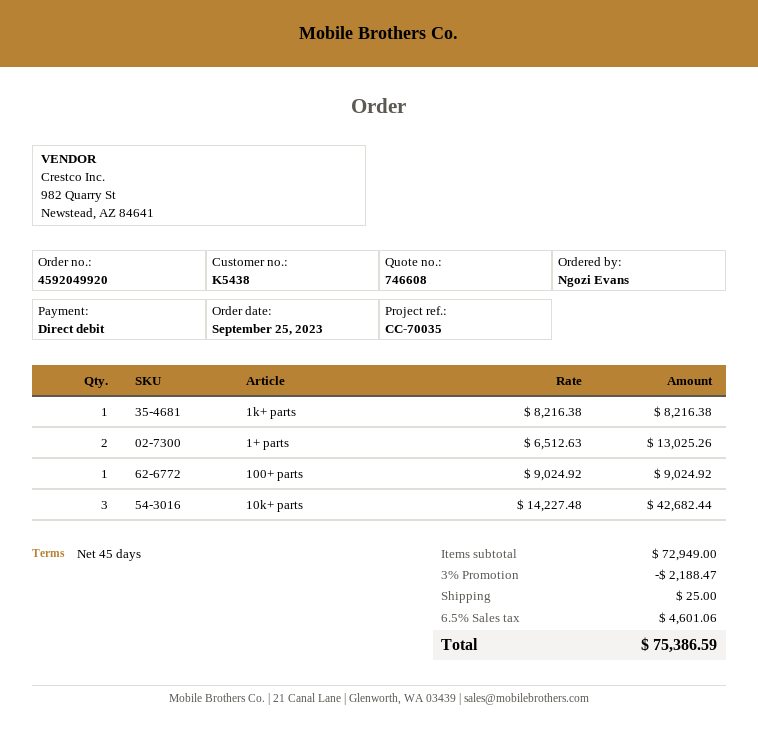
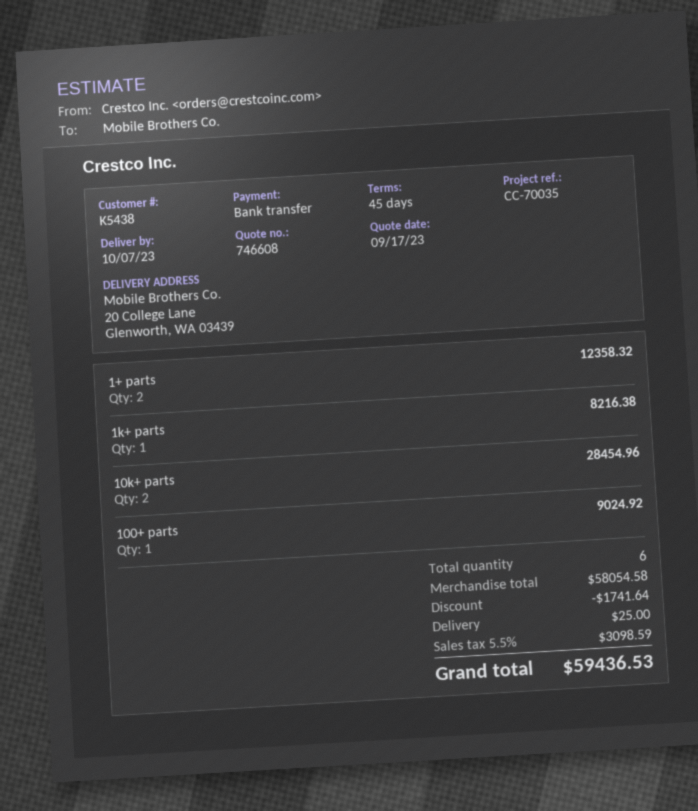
payment method: direct debit -> bank transfer
1+ parts: 2 for 13025.26 -> 2 for 12358.32
10k+ parts: 3 for 42682.44 -> 2 for 28454.96
subtotal: 72949.00 -> 58054.58
discount: 2188.47 -> 1741.64
tax: 6.5% = 4601.06 -> 5.5% = 3098.59
total: 75386.59 -> 59436.53

